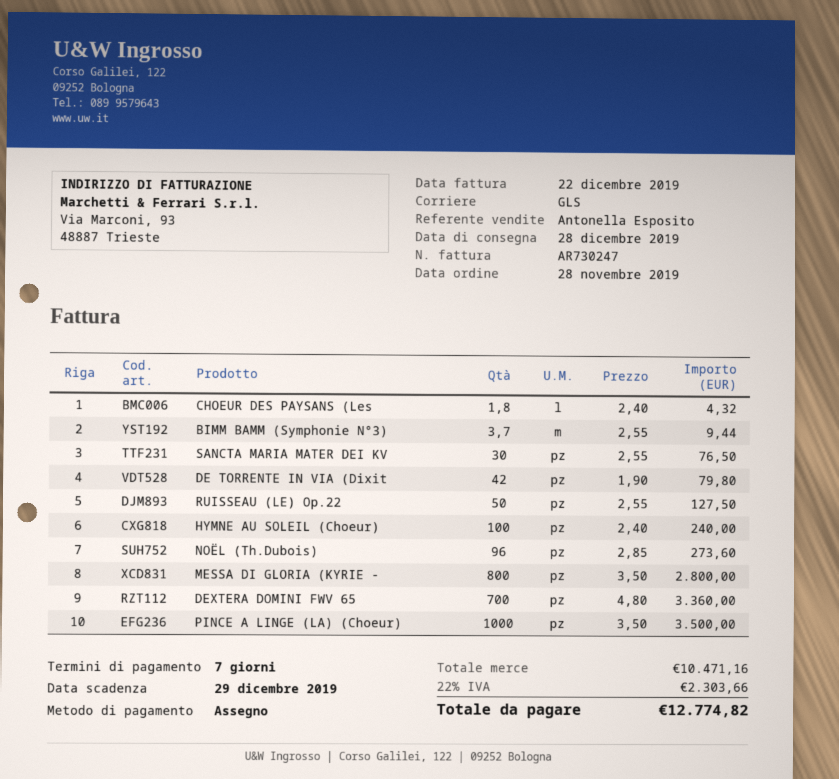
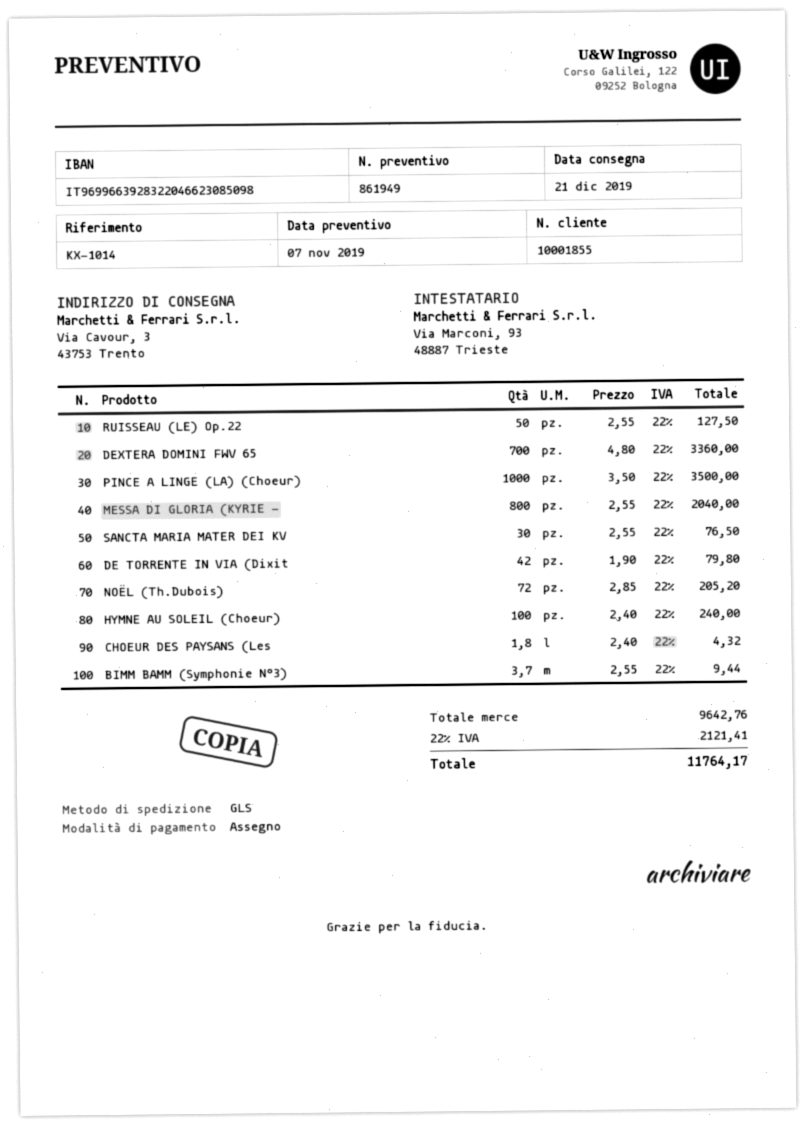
delivery date: 2019-12-28 -> 2019-12-21
NOËL (Th.Dubois): 96 x 2.85 = 273.60 -> 72 x 2.85 = 205.20
MESSA DI GLORIA (KYRIE -: 800 x 3.50 = 2800.00 -> 800 x 2.55 = 2040.00
subtotal: 10471.16 -> 9642.76
tax: 22% = 2303.66 -> 22% = 2121.41
total: 12774.82 -> 11764.17

